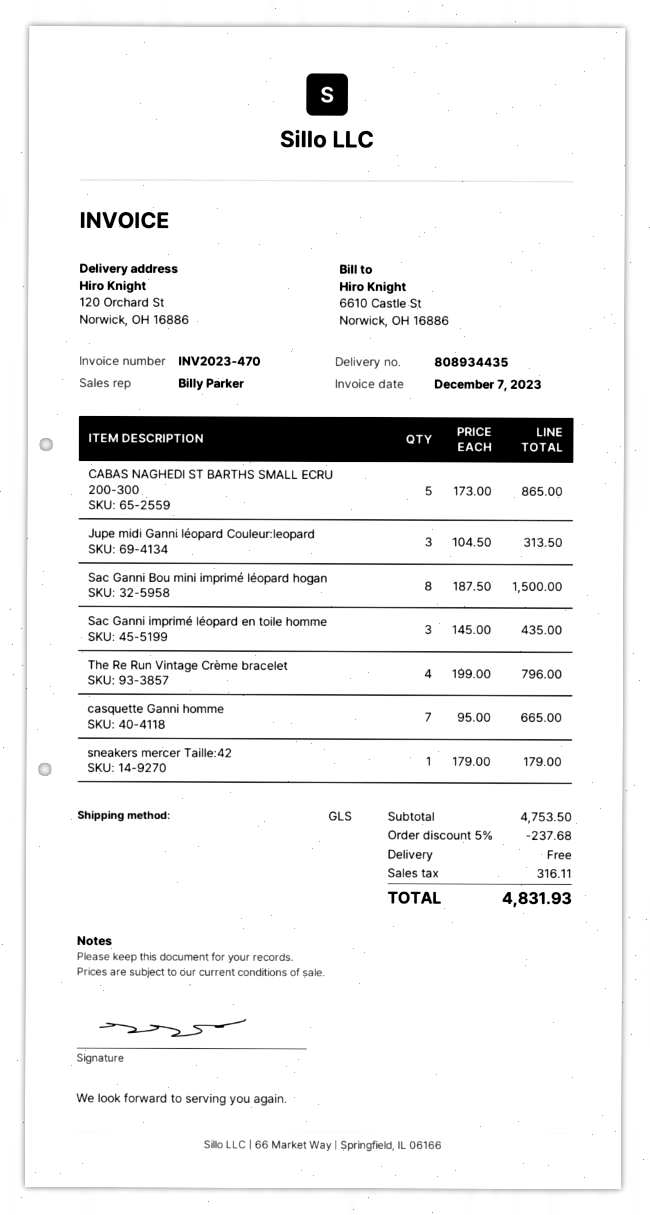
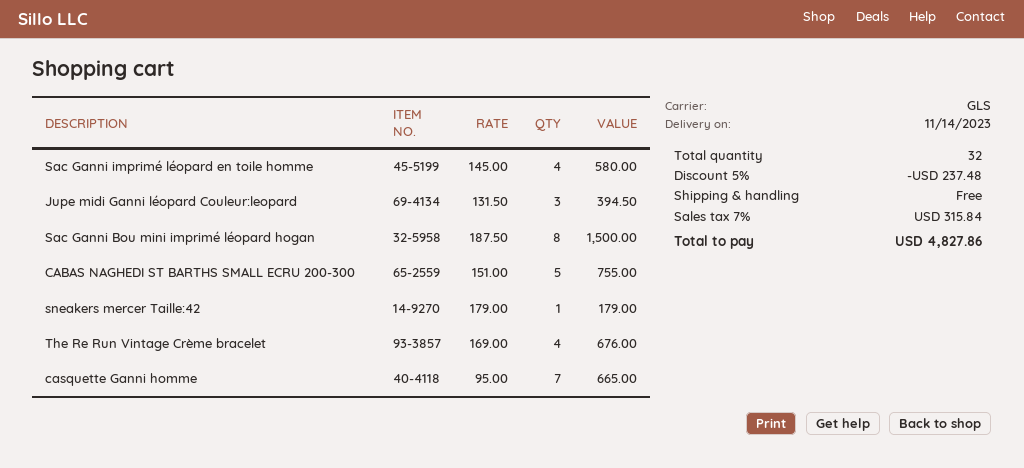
CABAS NAGHEDI ST BARTHS SMALL ECRU 200-300: 5 x 173.00 = 865.00 -> 5 x 151.00 = 755.00
Jupe midi Ganni léopard Couleur:leopard: 3 x 104.50 = 313.50 -> 3 x 131.50 = 394.50
Sac Ganni imprimé léopard en toile homme: 3 x 145.00 = 435.00 -> 4 x 145.00 = 580.00
The Re Run Vintage Crème bracelet: 4 x 199.00 = 796.00 -> 4 x 169.00 = 676.00
discount: 5% = 237.68 -> 5% = 237.48
tax: 316.11 -> 315.84
total: 4831.93 -> 4827.86

